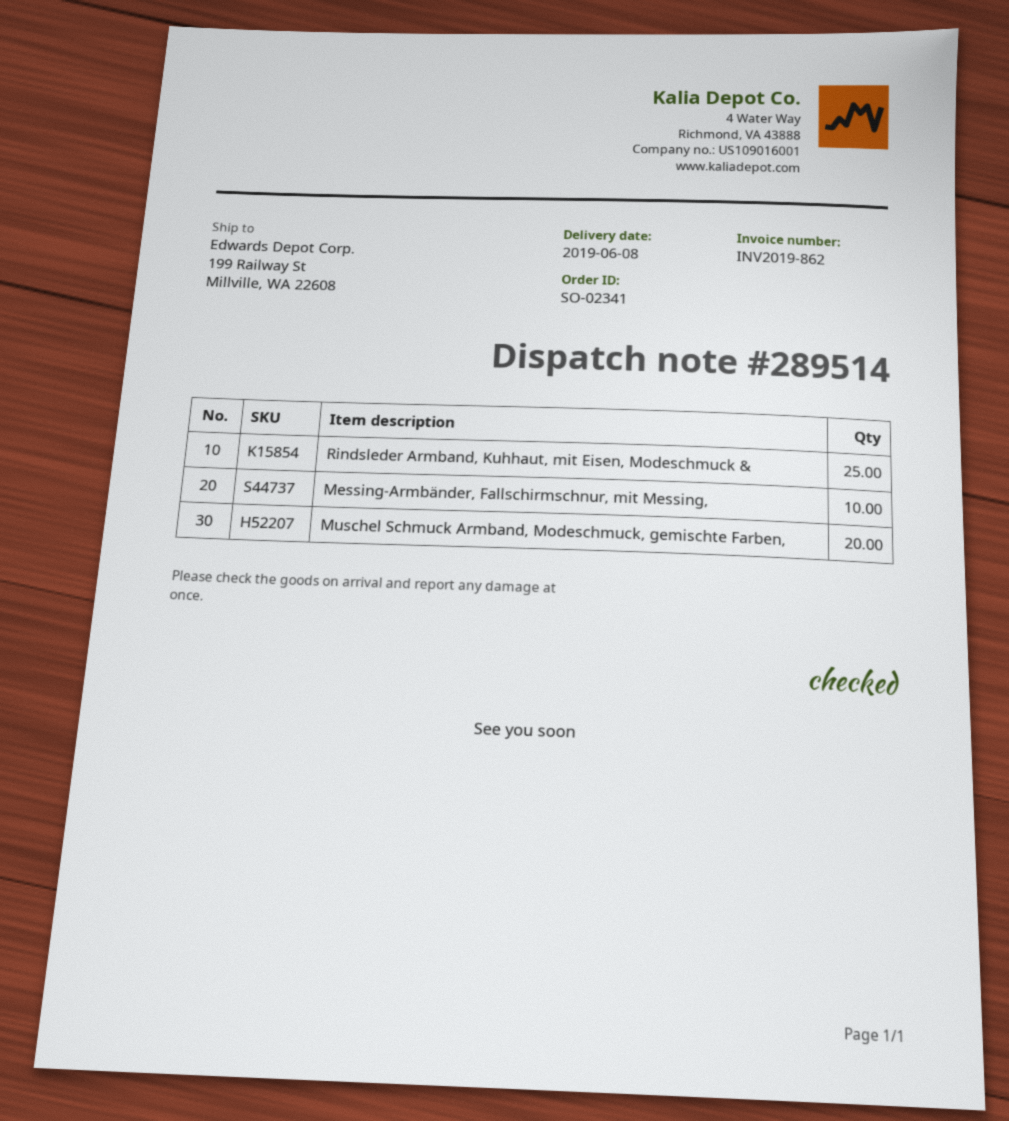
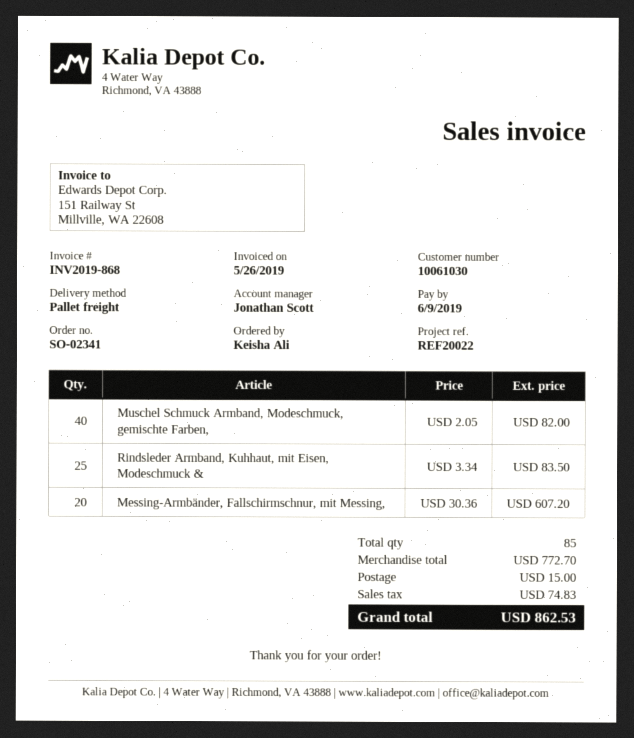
invoice number: INV2019-862 -> INV2019-868
Messing-Armbänder, Fallschirmschnur, mit Messing,: 10 -> 20
Muschel Schmuck Armband, Modeschmuck, gemischte Farben,: 20 -> 40

